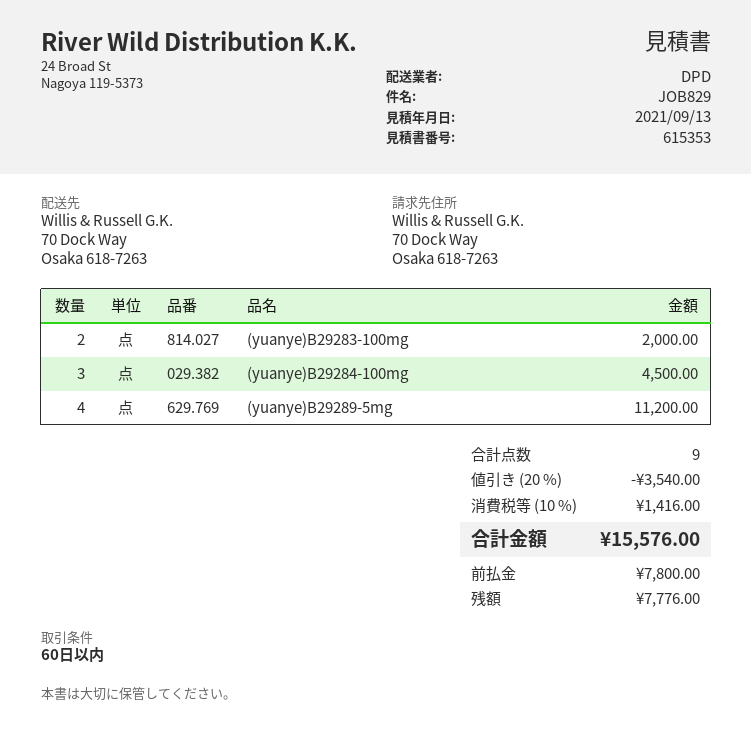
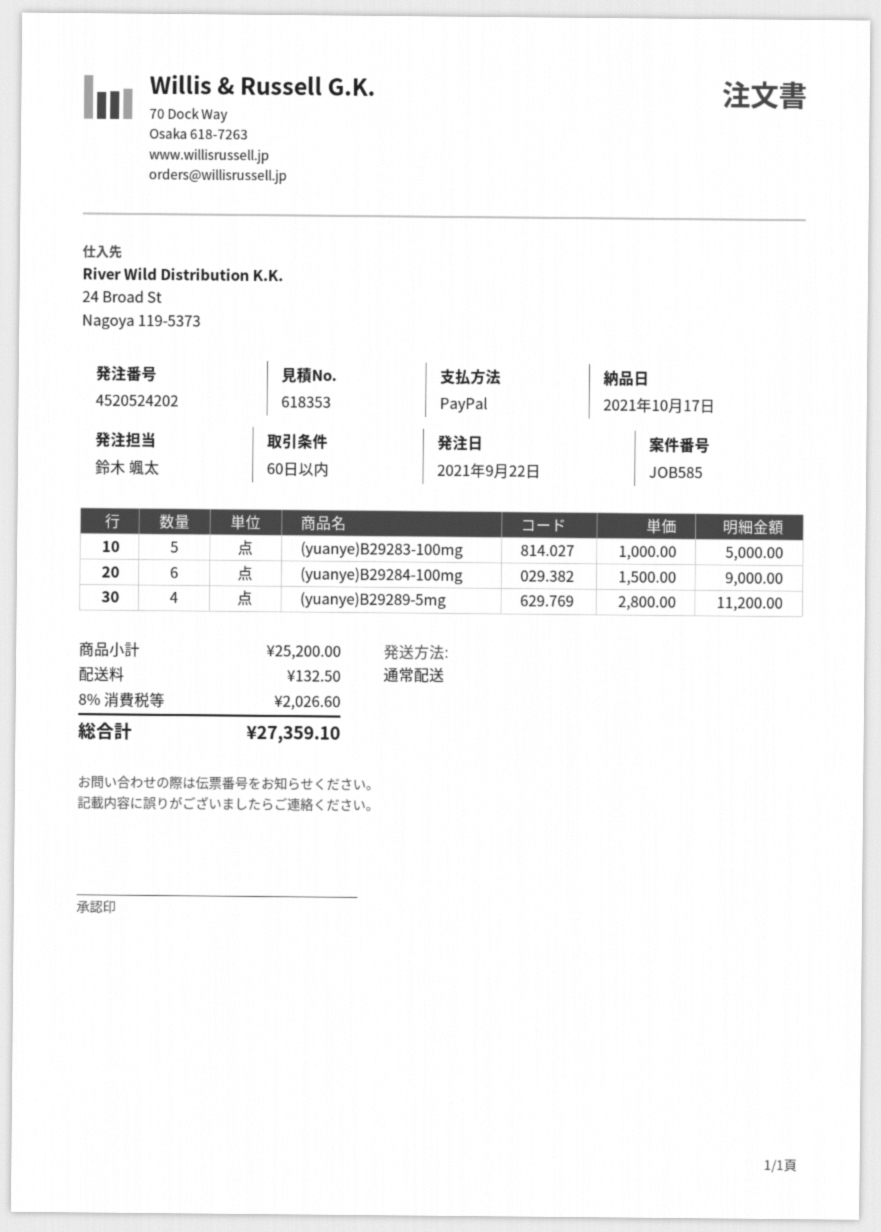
quote number: 615353 -> 618353
reference: JOB829 -> JOB585
shipping method: DPD -> standard
(yuanye)B29283-100mg: 2 for 2000.00 -> 5 for 5000.00
(yuanye)B29284-100mg: 3 for 4500.00 -> 6 for 9000.00
discount: 20% = 3540.00 -> none
shipping: none -> 132.50
tax: 10% = 1416.00 -> 8% = 2026.60
total: 15576.00 -> 27359.10

